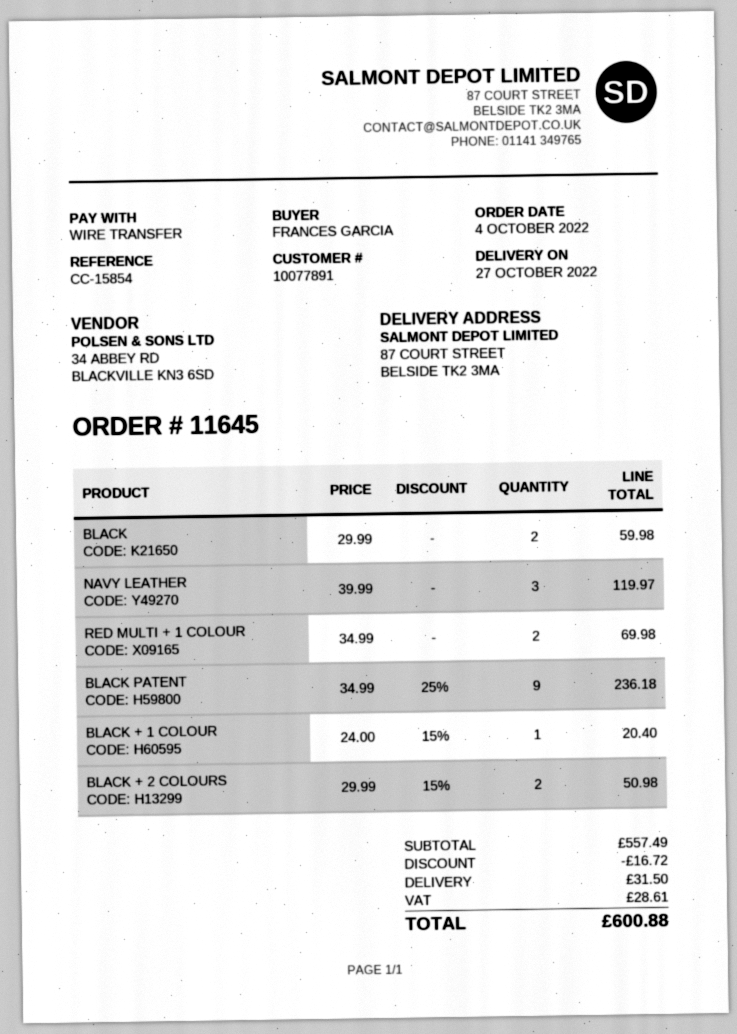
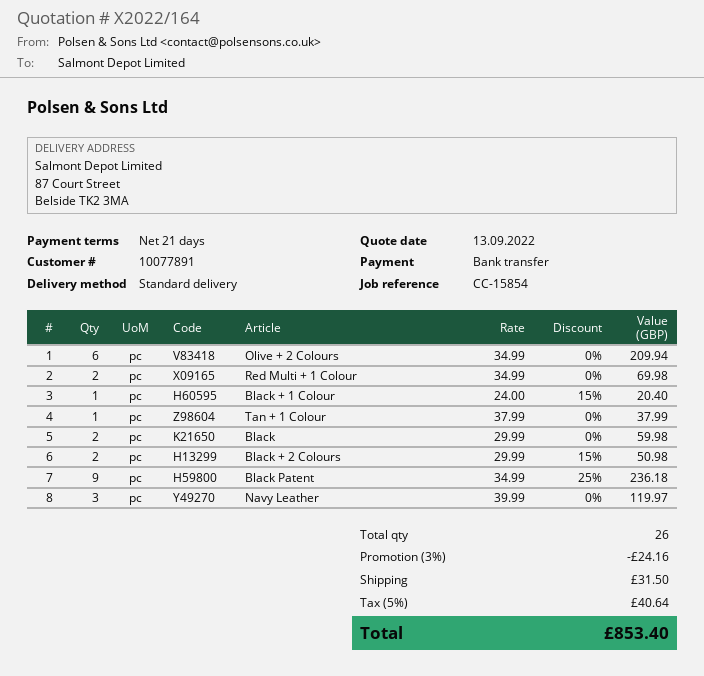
Olive + 2 Colours: none -> 6 x 34.99 = 209.94
Tan + 1 Colour: none -> 1 x 37.99 = 37.99
discount: 16.72 -> 24.16
tax: 28.61 -> 40.64
total: 600.88 -> 853.40

